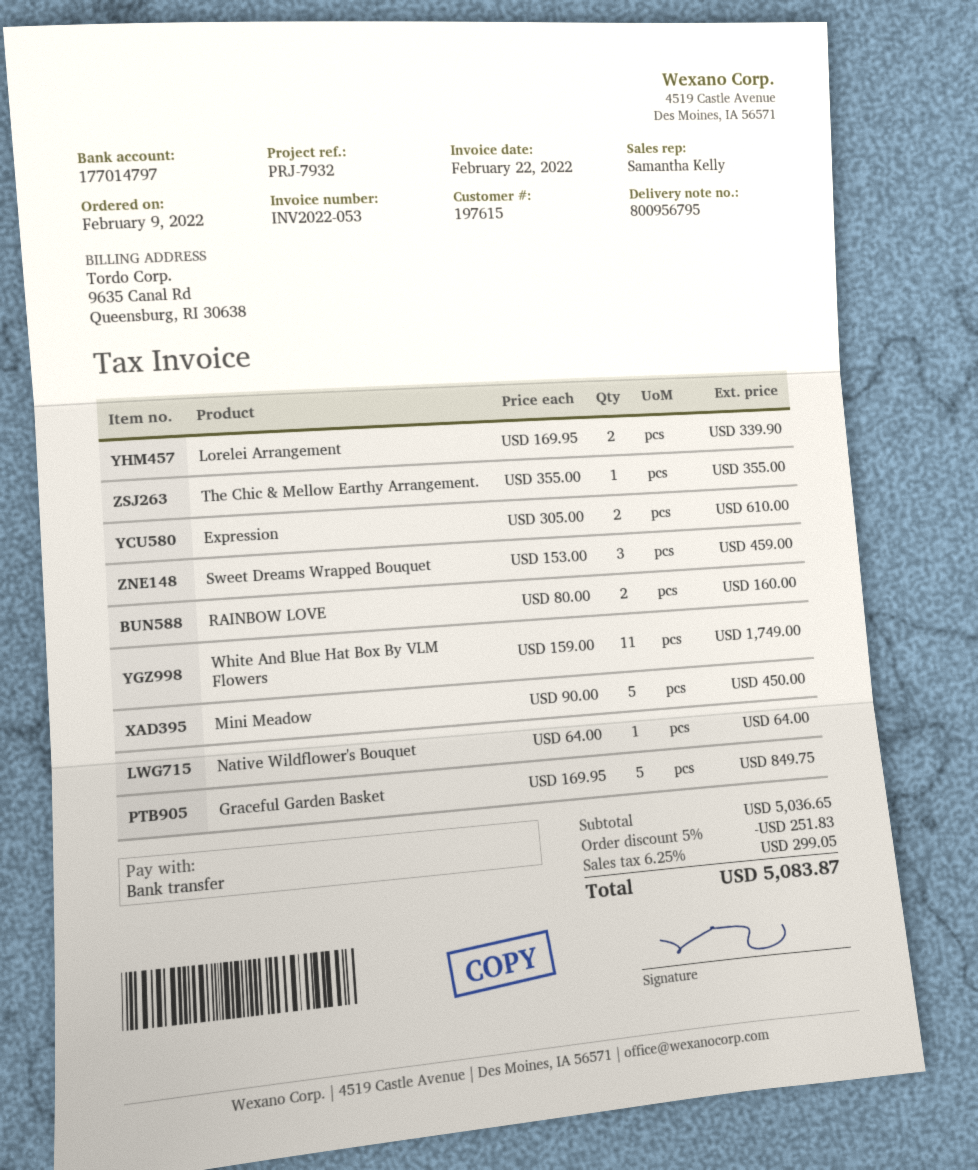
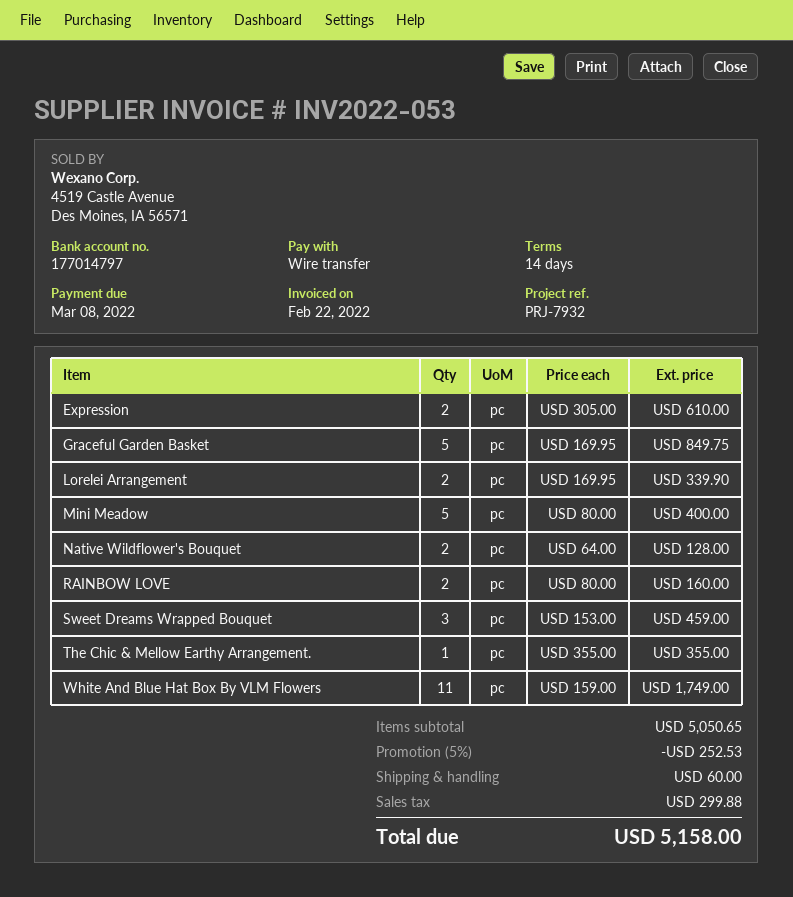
Mini Meadow: 5 x 90.00 = 450.00 -> 5 x 80.00 = 400.00
Native Wildflower's Bouquet: 1 x 64.00 = 64.00 -> 2 x 64.00 = 128.00
subtotal: 5036.65 -> 5050.65
discount: 5% = 251.83 -> 5% = 252.53
shipping: none -> 60.00
tax: 299.05 -> 299.88
total: 5083.87 -> 5158.00

